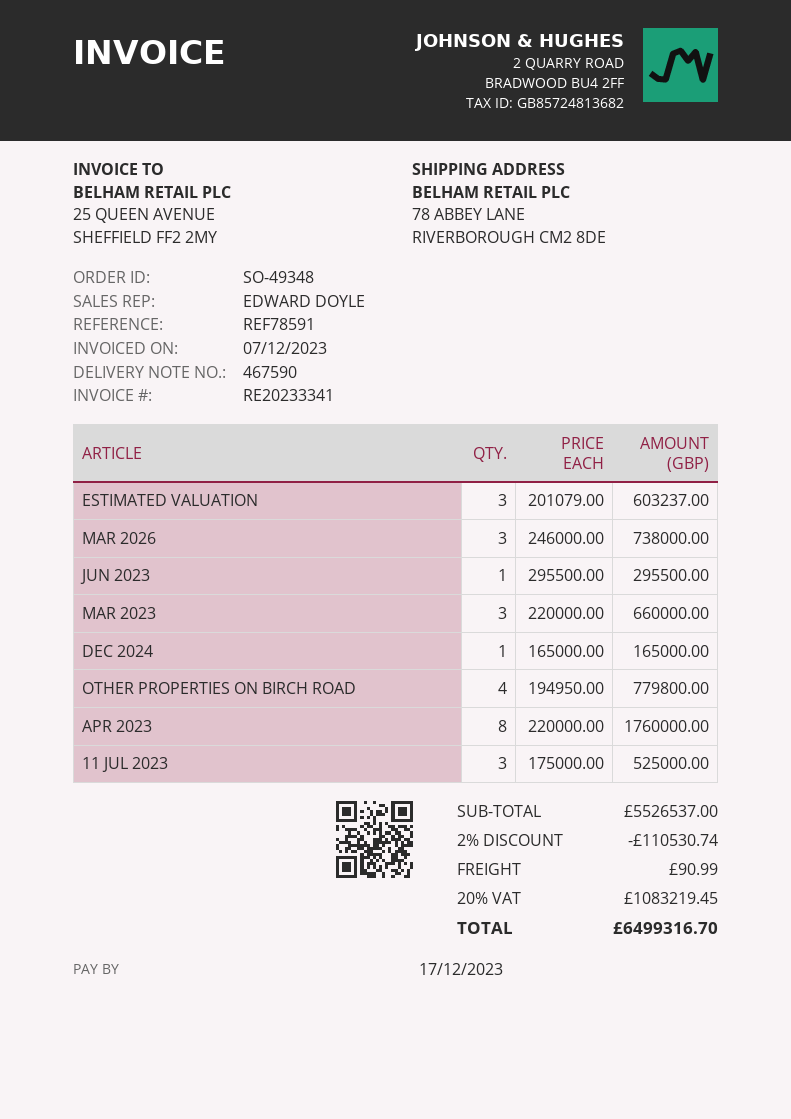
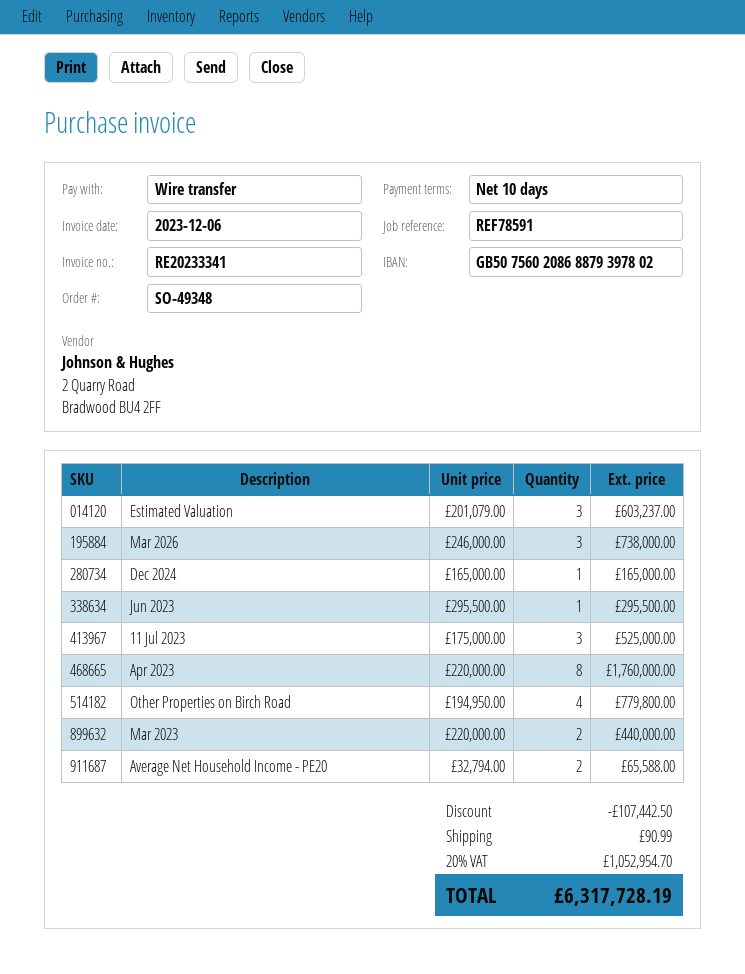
invoice date: 2023-12-07 -> 2023-12-06
MAR 2023: 3 x 220000.00 = 660000.00 -> 2 x 220000.00 = 440000.00
Average Net Household Income - PE20: none -> 2 x 32794.00 = 65588.00
discount: 110530.74 -> 107442.50
tax: 20% = 1083219.45 -> 20% = 1052954.70
total: 6499316.70 -> 6317728.19

